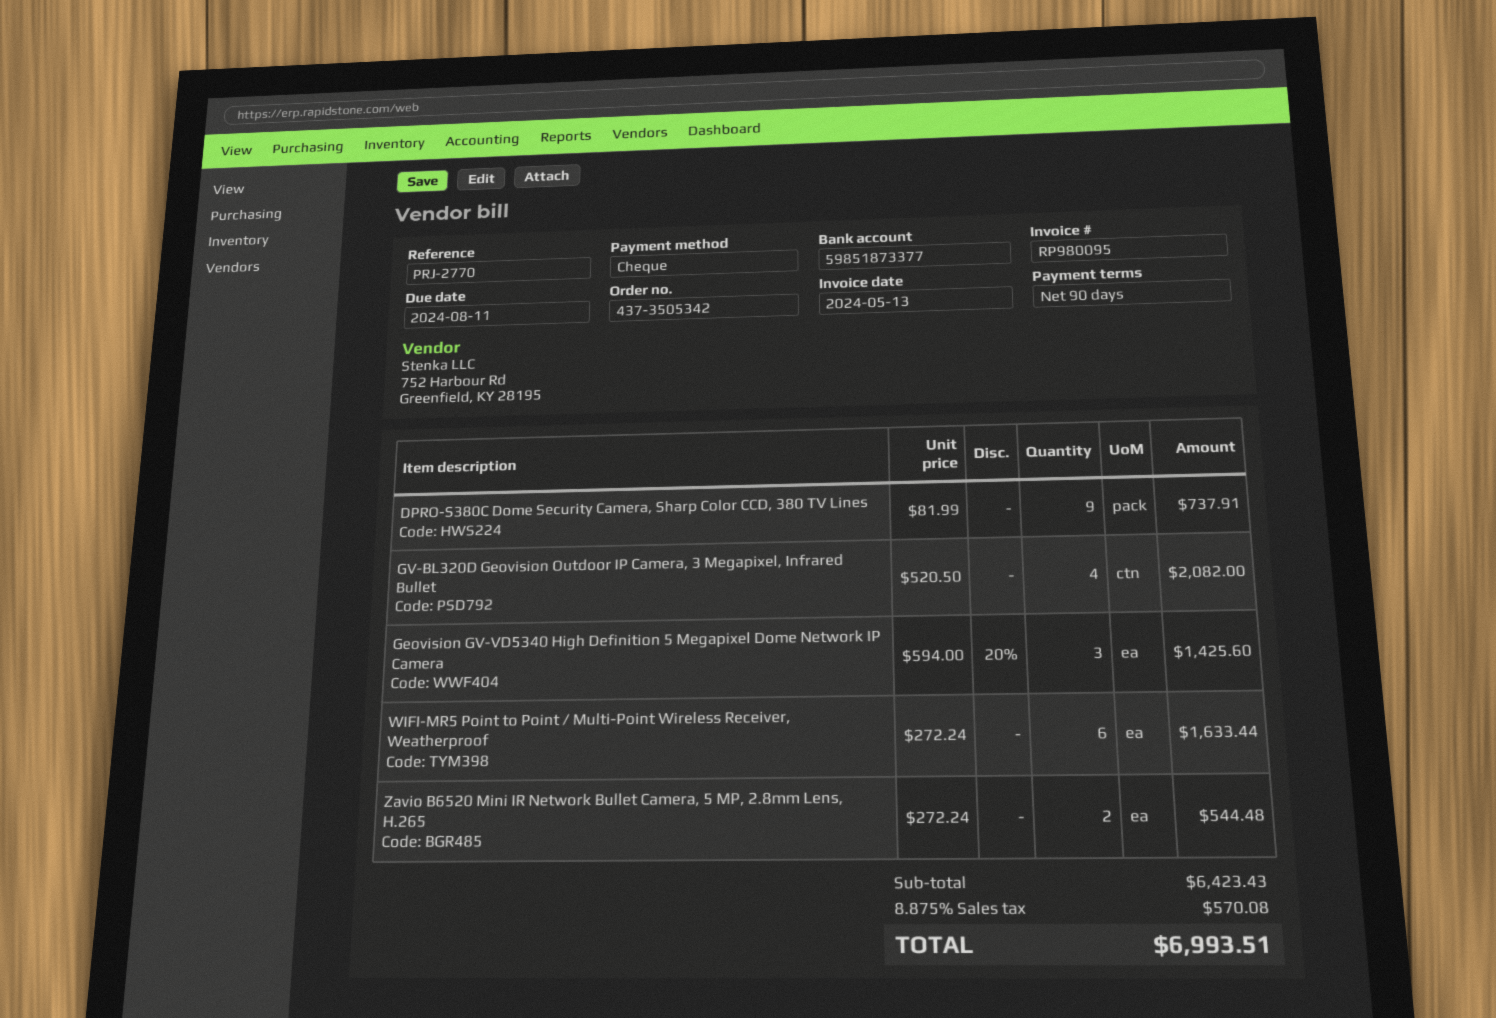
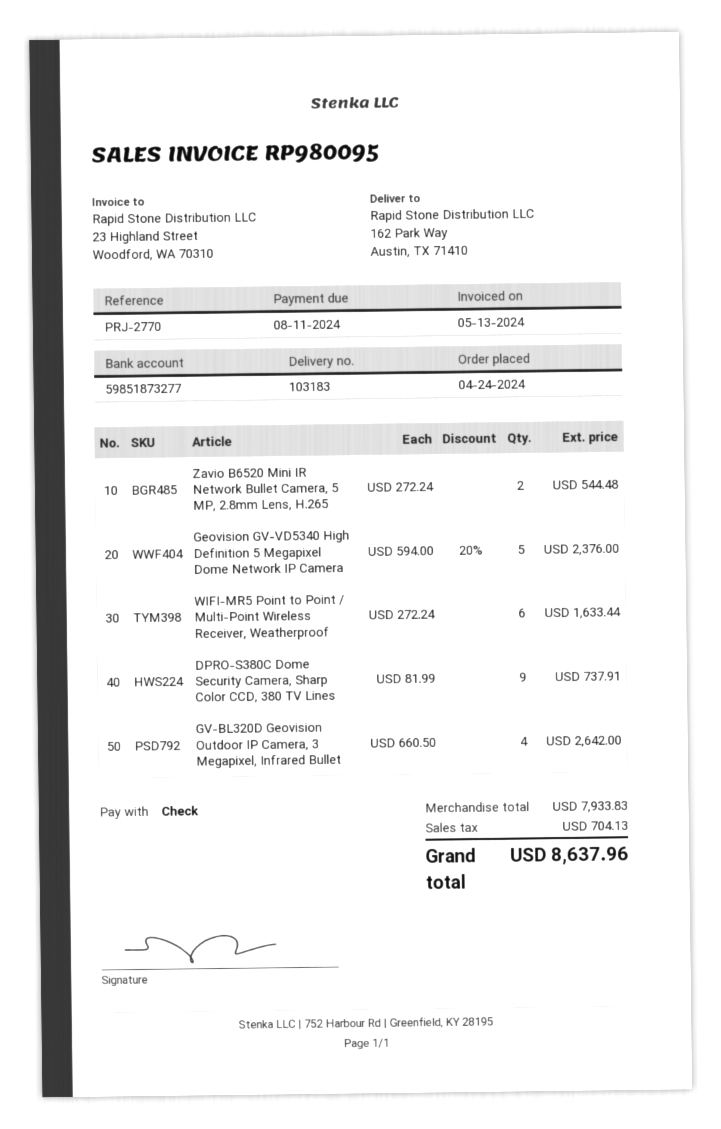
bank account: 59851873377 -> 59851873277
GV-BL320D Geovision Outdoor IP Camera, 3 Megapixel, Infrared Bullet: 4 x 520.50 = 2082.00 -> 4 x 660.50 = 2642.00
Geovision GV-VD5340 High Definition 5 Megapixel Dome Network IP Camera: 3 x 594.00 - 20% = 1425.60 -> 5 x 594.00 - 20% = 2376.00
subtotal: 6423.43 -> 7933.83
tax: 570.08 -> 704.13
total: 6993.51 -> 8637.96

